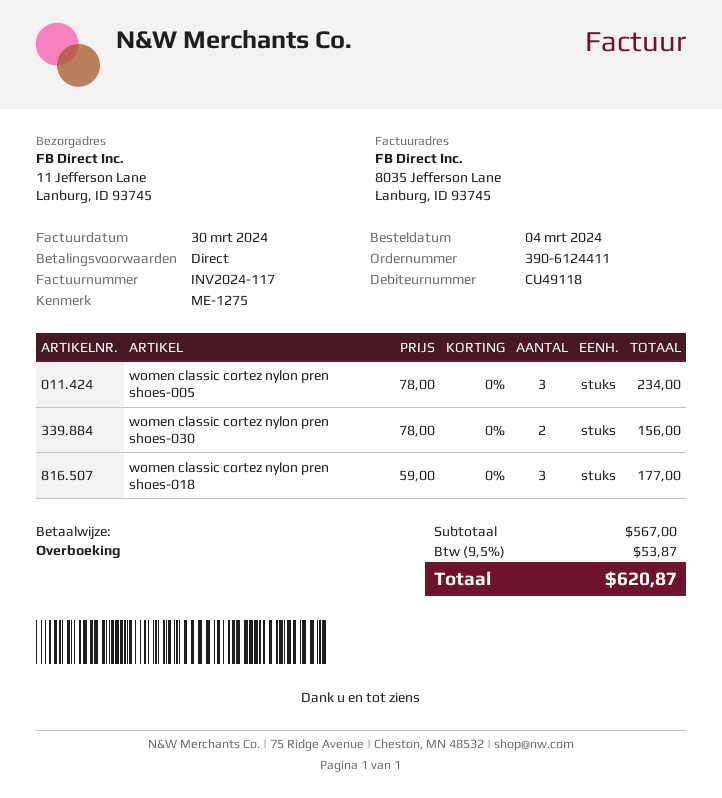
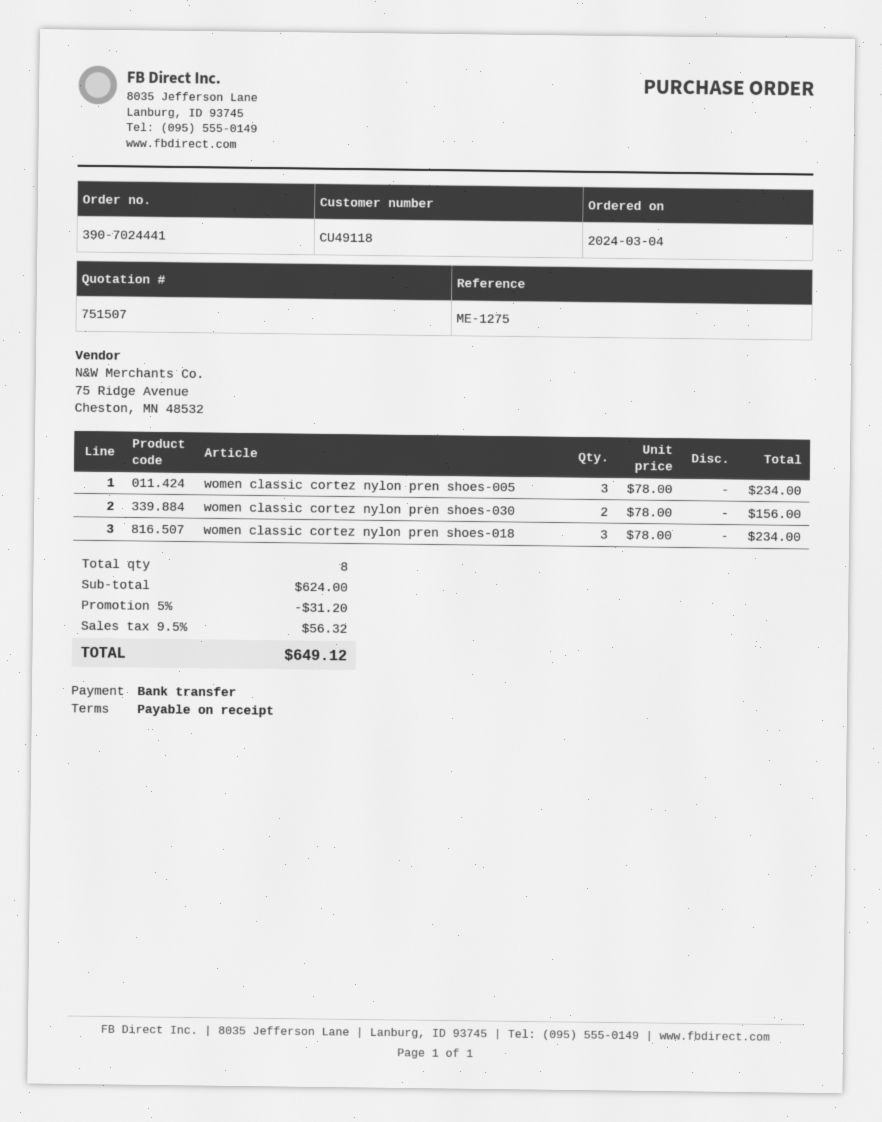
order number: 390-6124411 -> 390-7024441
women classic cortez nylon pren shoes-018: 3 x 59.00 = 177.00 -> 3 x 78.00 = 234.00
subtotal: 567.00 -> 624.00
discount: none -> 5% = 31.20
tax: 9.5% = 53.87 -> 9.5% = 56.32
total: 620.87 -> 649.12

